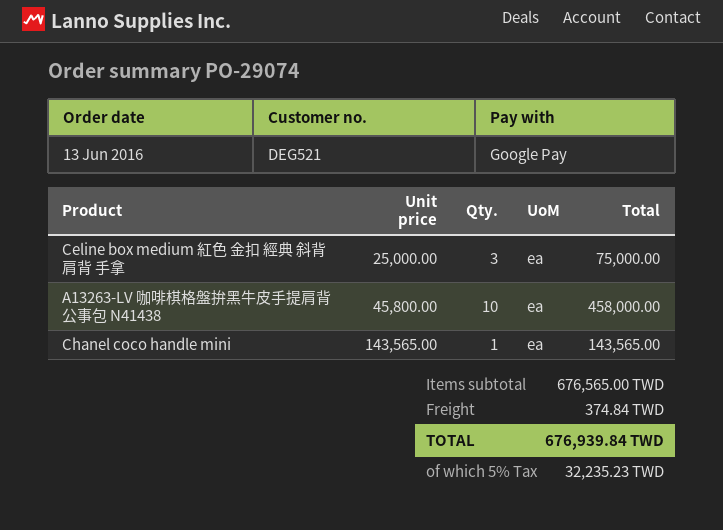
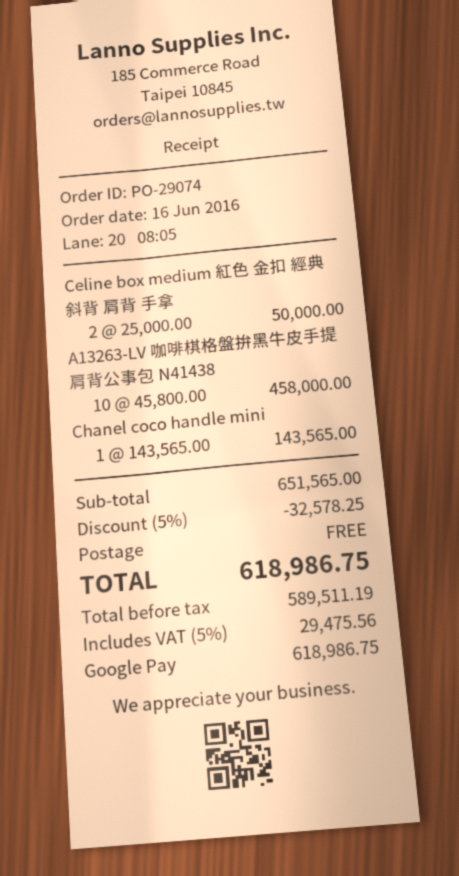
order date: 2016-06-13 -> 2016-06-16
Celine box medium 紅色 金扣 經典 斜背 肩背 手拿: 3 x 25000.00 = 75000.00 -> 2 x 25000.00 = 50000.00
subtotal: 676565.00 -> 651565.00
discount: none -> 5% = 32578.25
shipping: 374.84 -> 0.00
tax: 5% = 32235.23 -> 5% = 29475.56
total: 676939.84 -> 618986.75

